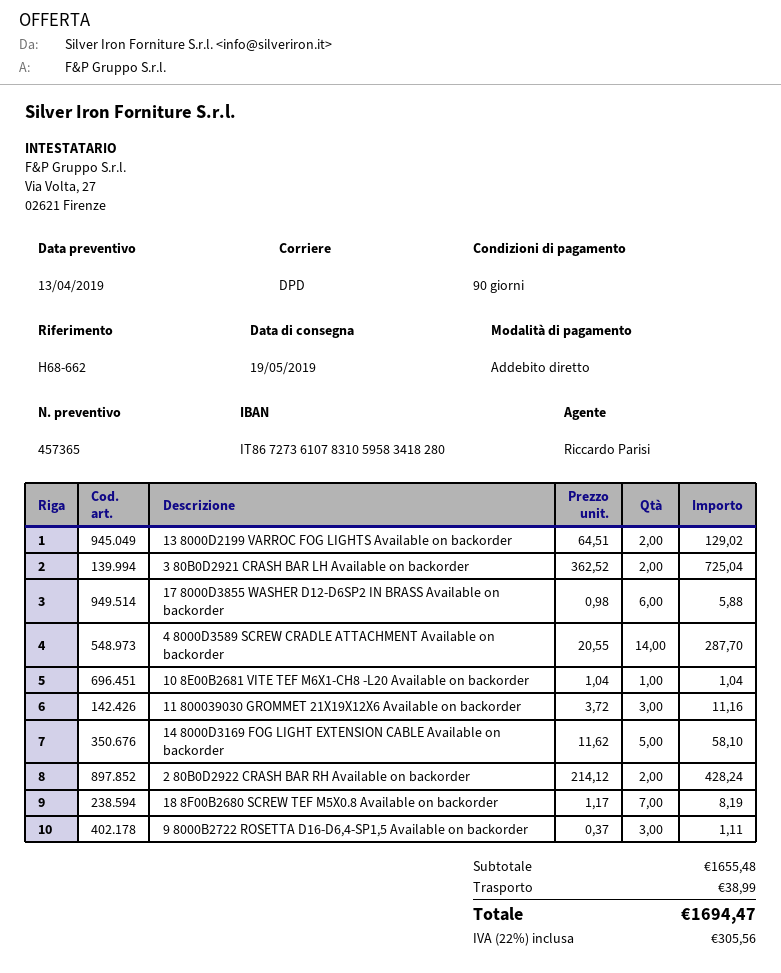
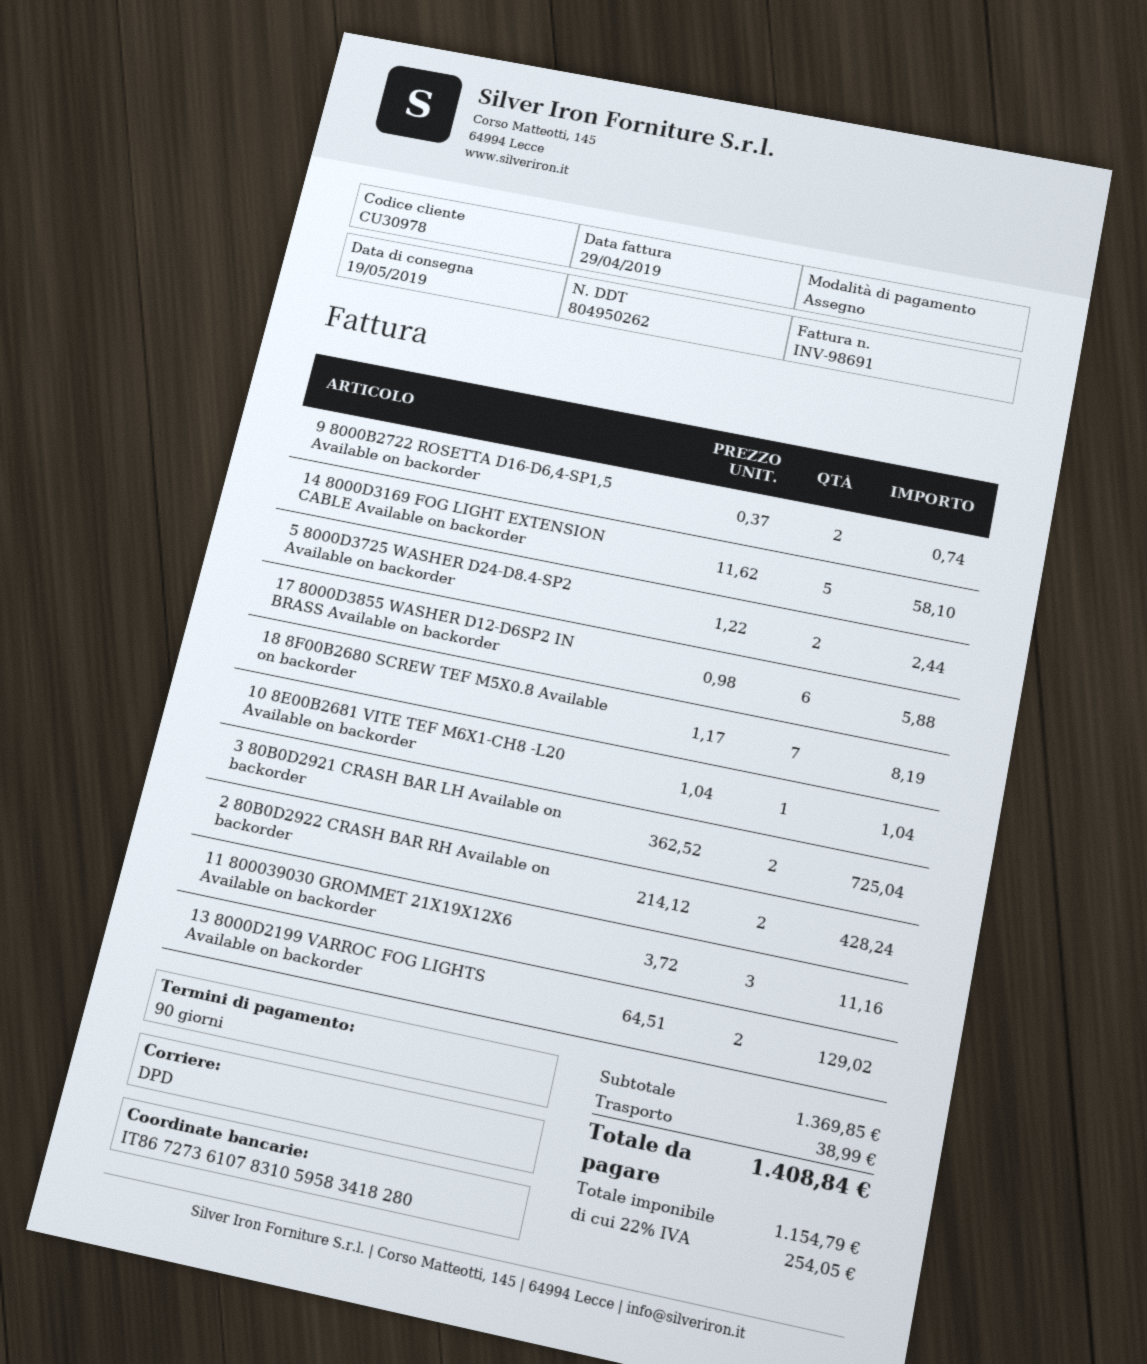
payment method: direct debit -> cheque
4 8000D3589 SCREW CRADLE ATTACHMENT Available on backorder: 14 x 20.55 = 287.70 -> none
9 8000B2722 ROSETTA D16-D6,4-SP1,5 Available on backorder: 3 x 0.37 = 1.11 -> 2 x 0.37 = 0.74
5 8000D3725 WASHER D24-D8.4-SP2 Available on backorder: none -> 2 x 1.22 = 2.44
subtotal: 1655.48 -> 1369.85
tax: 22% = 305.56 -> 22% = 254.05
total: 1694.47 -> 1408.84

